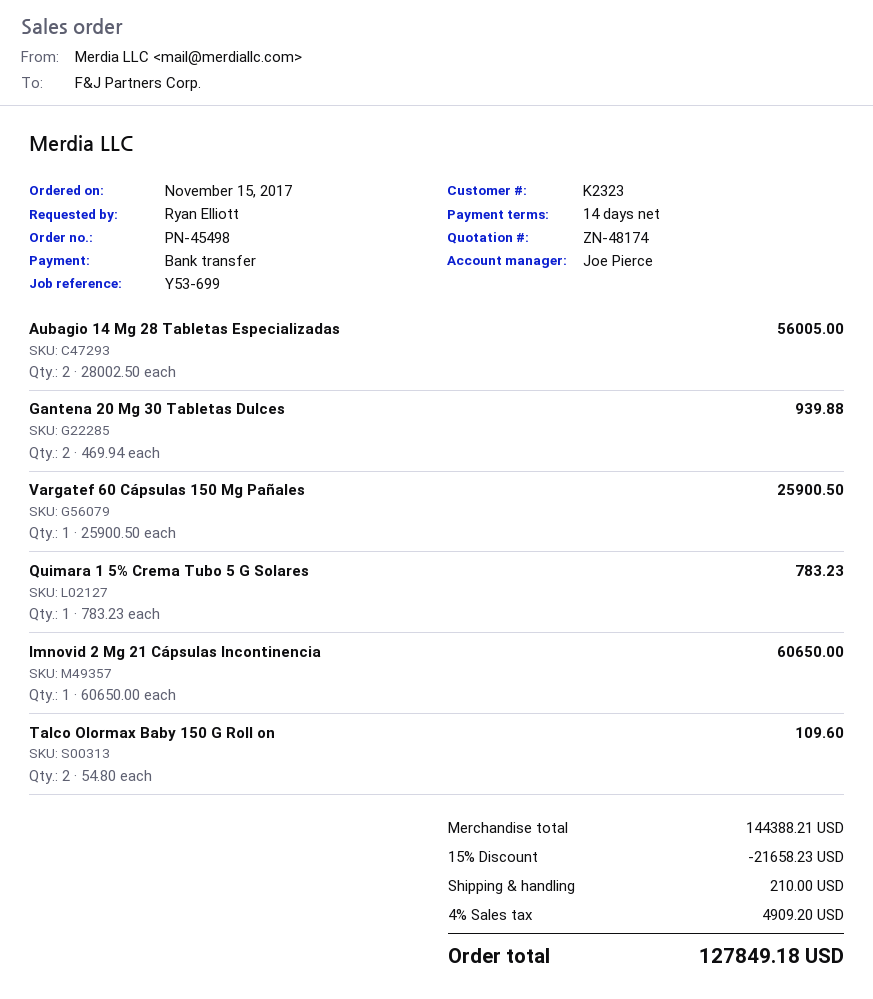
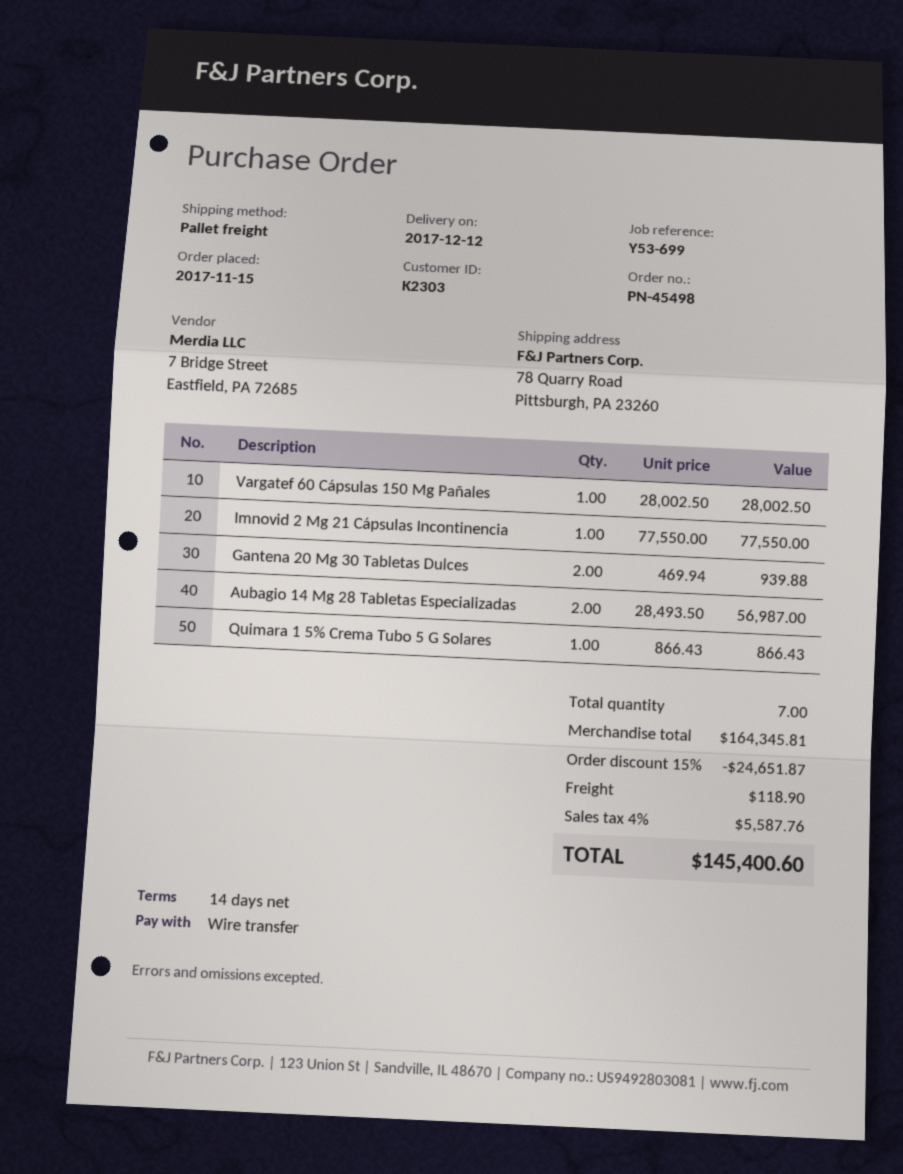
customer number: K2323 -> K2303
Aubagio 14 Mg 28 Tabletas Especializadas: 2 x 28002.50 = 56005.00 -> 2 x 28493.50 = 56987.00
Vargatef 60 Cápsulas 150 Mg Pañales: 1 x 25900.50 = 25900.50 -> 1 x 28002.50 = 28002.50
Quimara 1 5% Crema Tubo 5 G Solares: 1 x 783.23 = 783.23 -> 1 x 866.43 = 866.43
Imnovid 2 Mg 21 Cápsulas Incontinencia: 1 x 60650.00 = 60650.00 -> 1 x 77550.00 = 77550.00
Talco Olormax Baby 150 G Roll on: 2 x 54.80 = 109.60 -> none
subtotal: 144388.21 -> 164345.81
discount: 15% = 21658.23 -> 15% = 24651.87
shipping: 210.00 -> 118.90
tax: 4% = 4909.20 -> 4% = 5587.76
total: 127849.18 -> 145400.60

